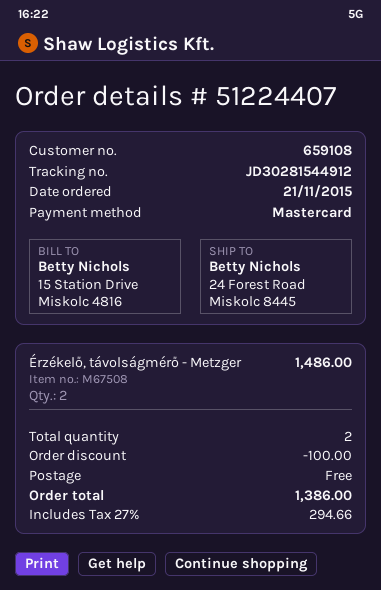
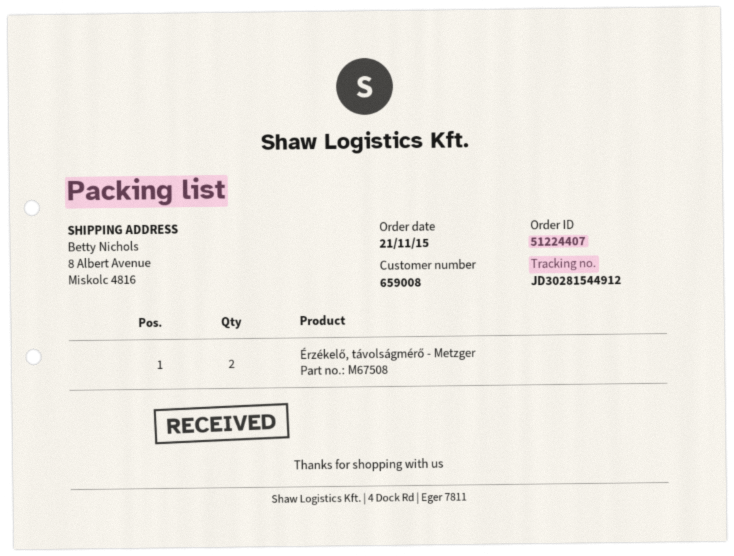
customer number: 659108 -> 659008
ship to: 24 Forest Road, Miskolc 8445 -> 8 Albert Avenue, Miskolc 4816

